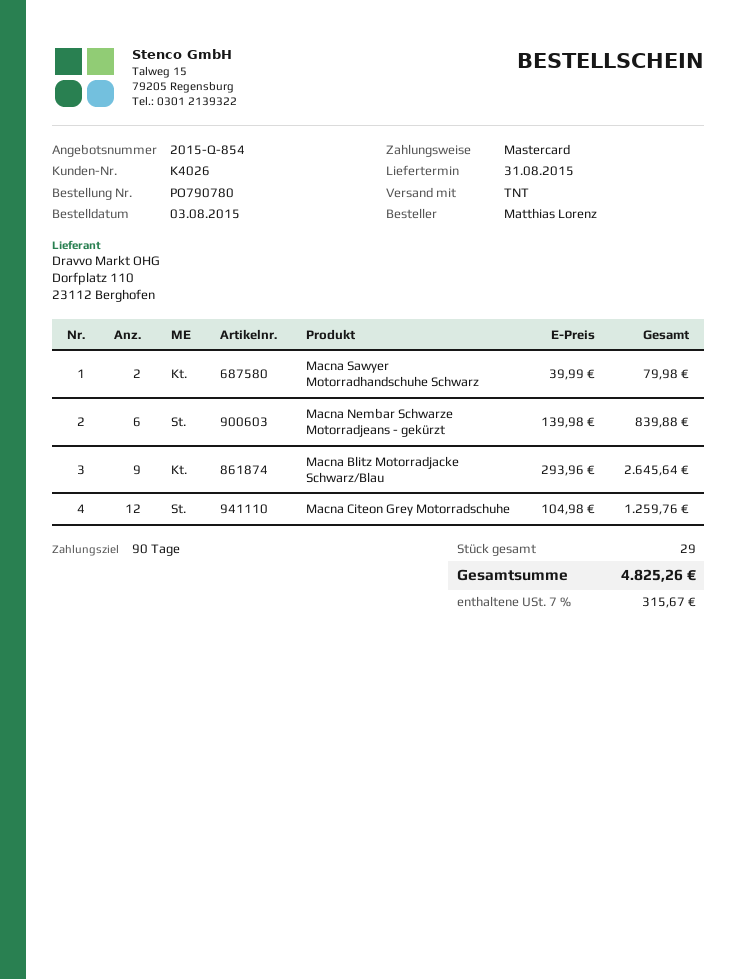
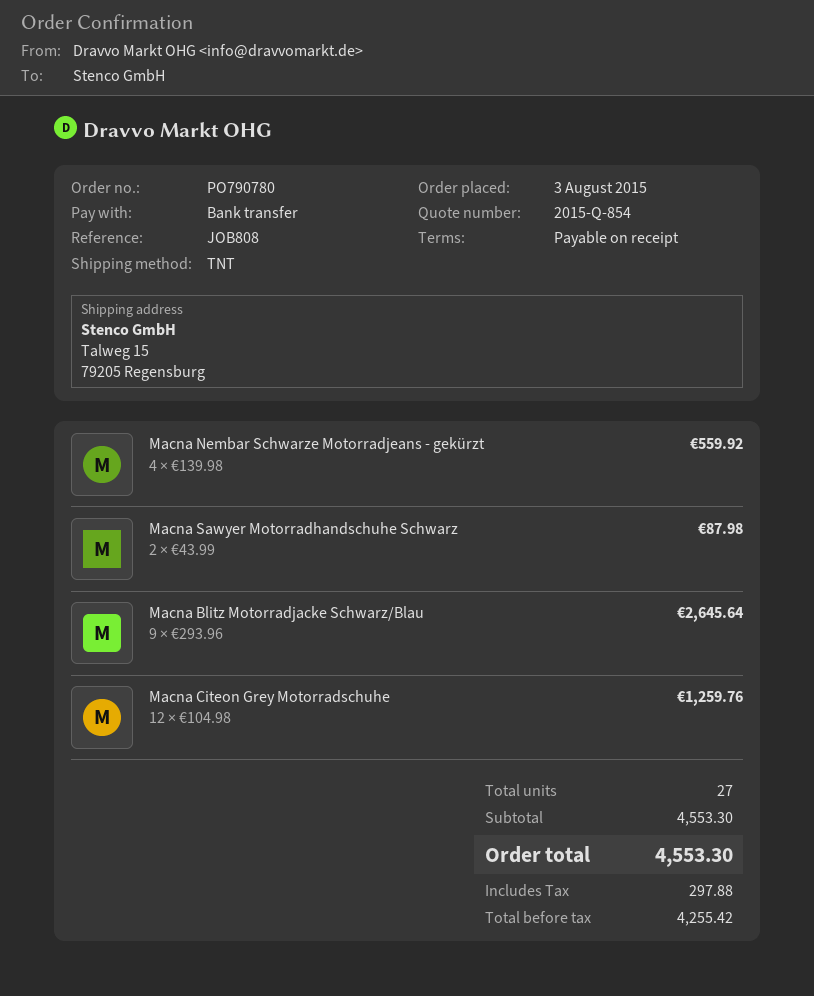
payment terms: 90 days -> on receipt
payment method: Mastercard -> bank transfer
Macna Sawyer Motorradhandschuhe Schwarz: 2 x 39.99 = 79.98 -> 2 x 43.99 = 87.98
Macna Nembar Schwarze Motorradjeans - gekürzt: 6 x 139.98 = 839.88 -> 4 x 139.98 = 559.92
total quantity: 29 -> 27
tax: 315.67 -> 297.88
total: 4825.26 -> 4553.30

